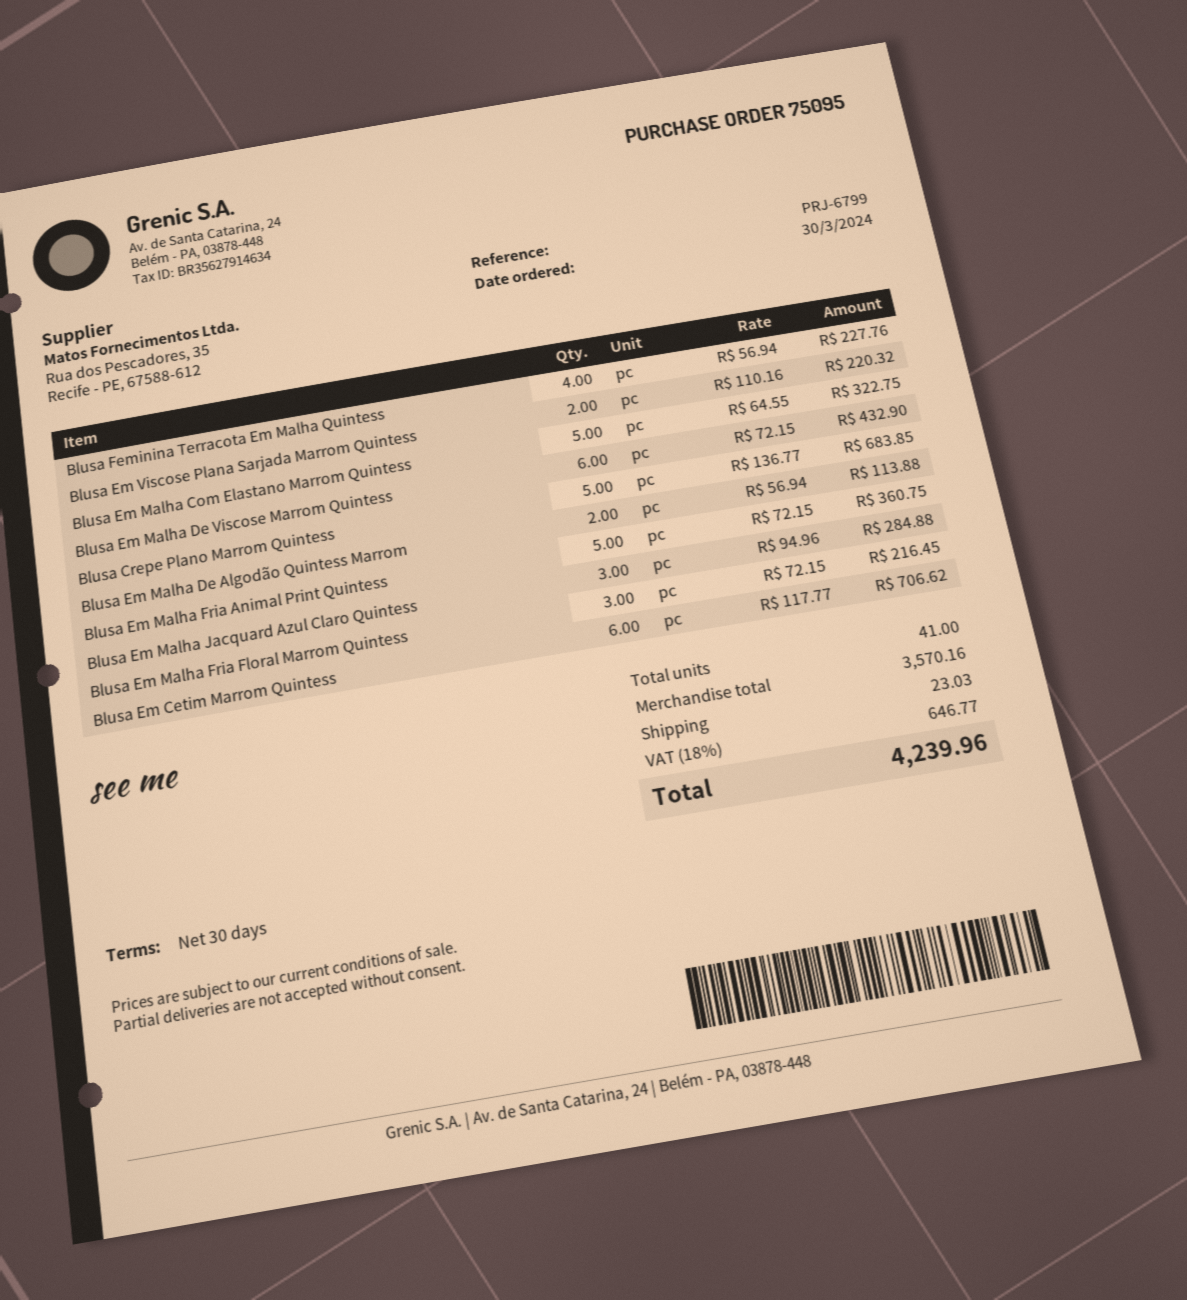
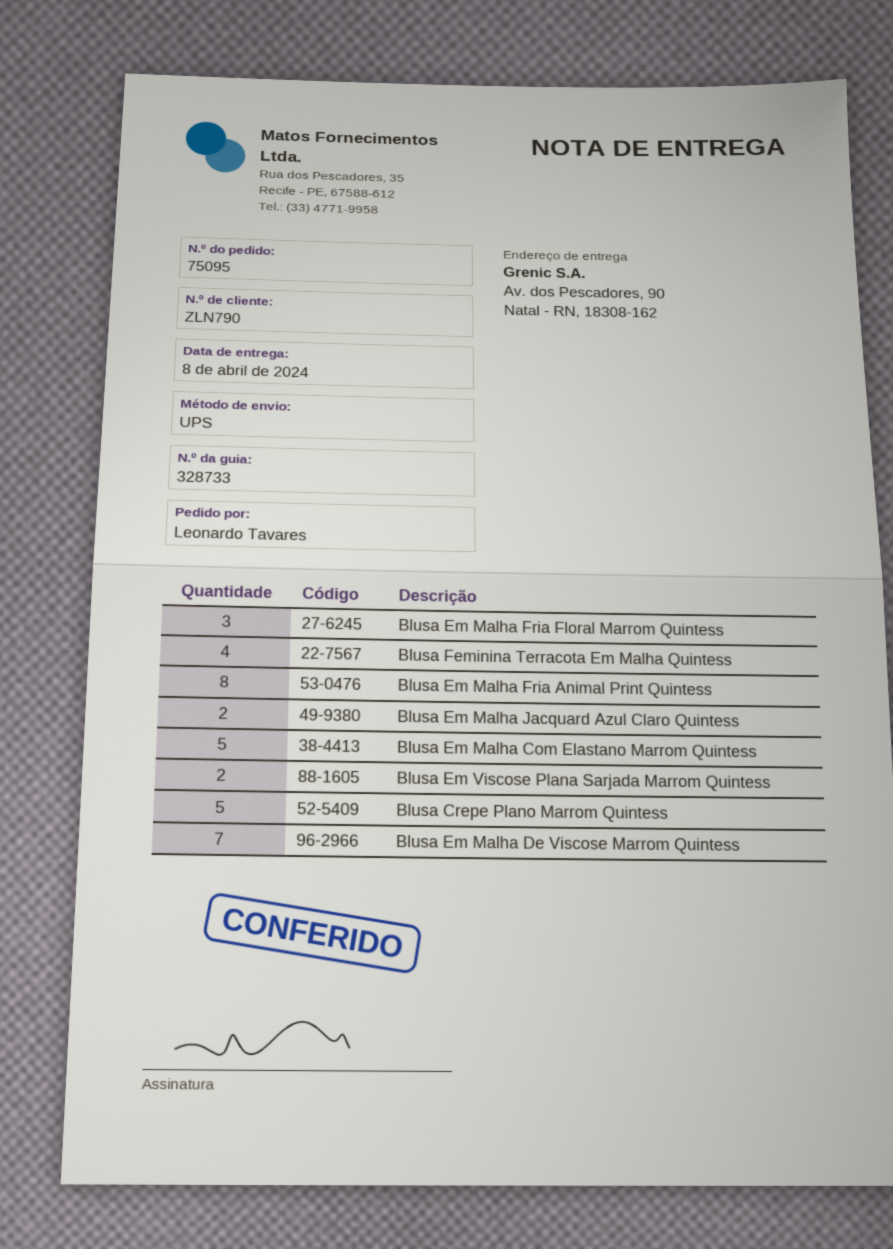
Blusa Em Malha De Viscose Marrom Quintess: 6 -> 7
Blusa Em Malha De Algodão Quintess Marrom: 2 -> none
Blusa Em Malha Fria Animal Print Quintess: 5 -> 8
Blusa Em Malha Jacquard Azul Claro Quintess: 3 -> 2
Blusa Em Cetim Marrom Quintess: 6 -> none

